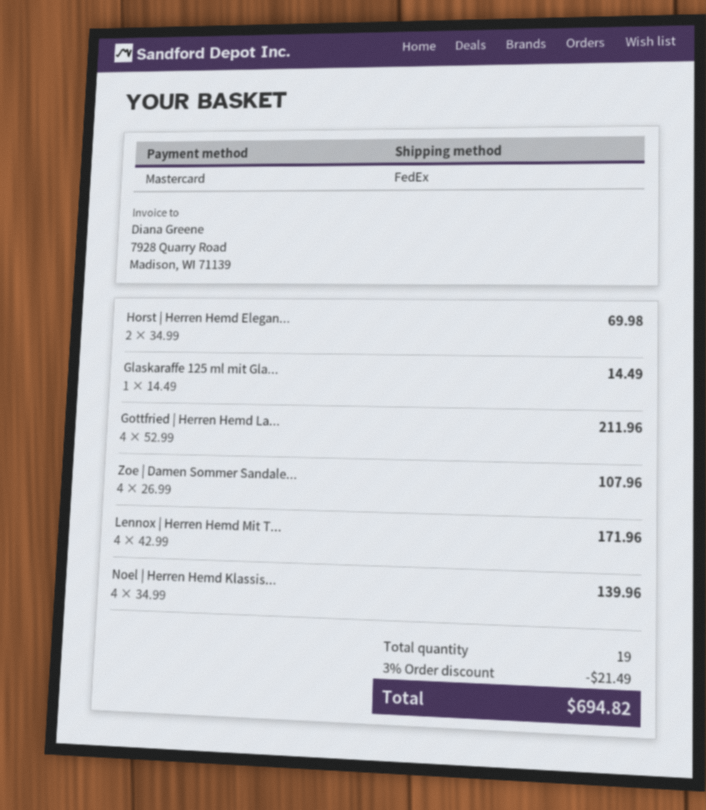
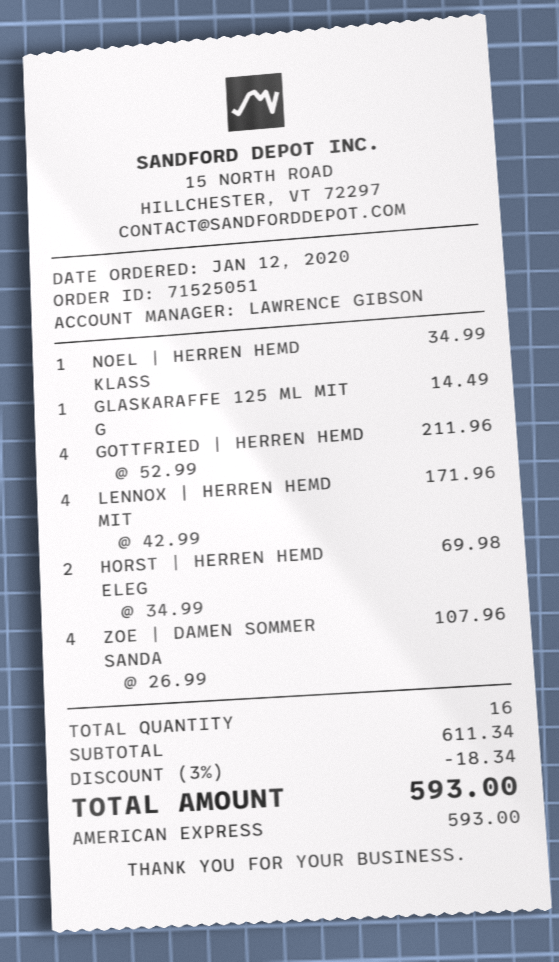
payment method: Mastercard -> American Express
Noel | Herren Hemd Klassis...: 4 x 34.99 = 139.96 -> 1 x 34.99 = 34.99
total quantity: 19 -> 16
discount: 3% = 21.49 -> 3% = 18.34
total: 694.82 -> 593.00

